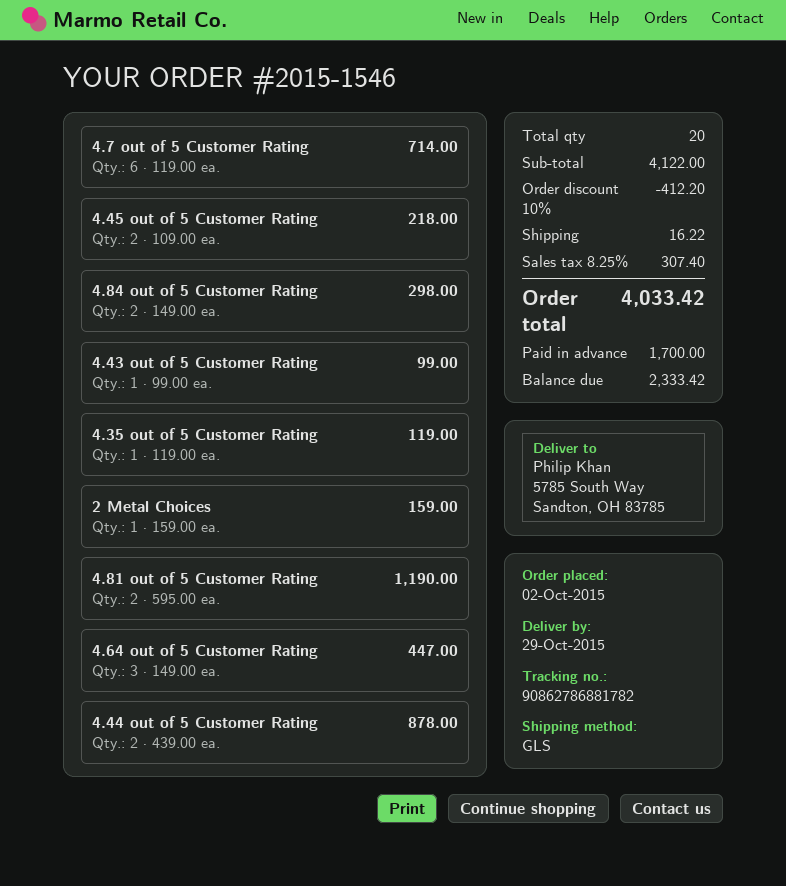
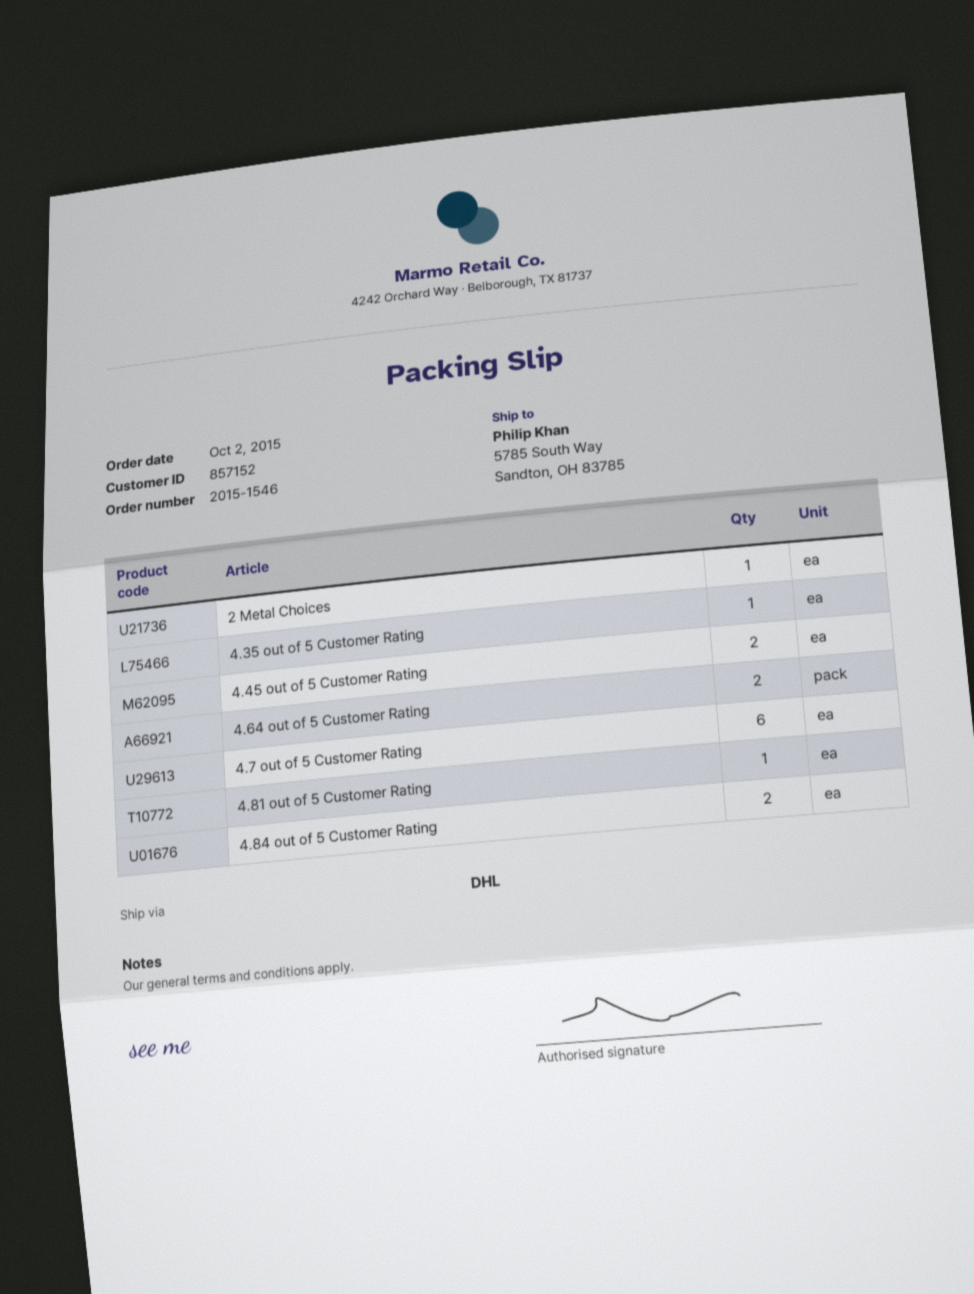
shipping method: GLS -> DHL
4.43 out of 5 Customer Rating: 1 -> none
4.81 out of 5 Customer Rating: 2 -> 1
4.64 out of 5 Customer Rating: 3 -> 2
4.44 out of 5 Customer Rating: 2 -> none

